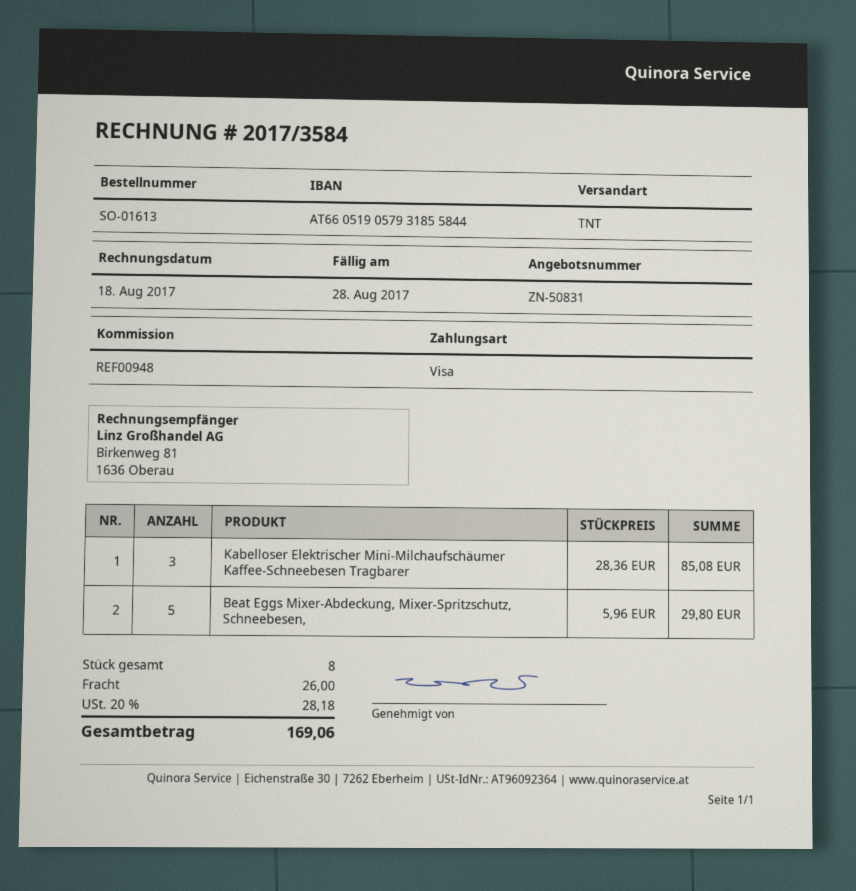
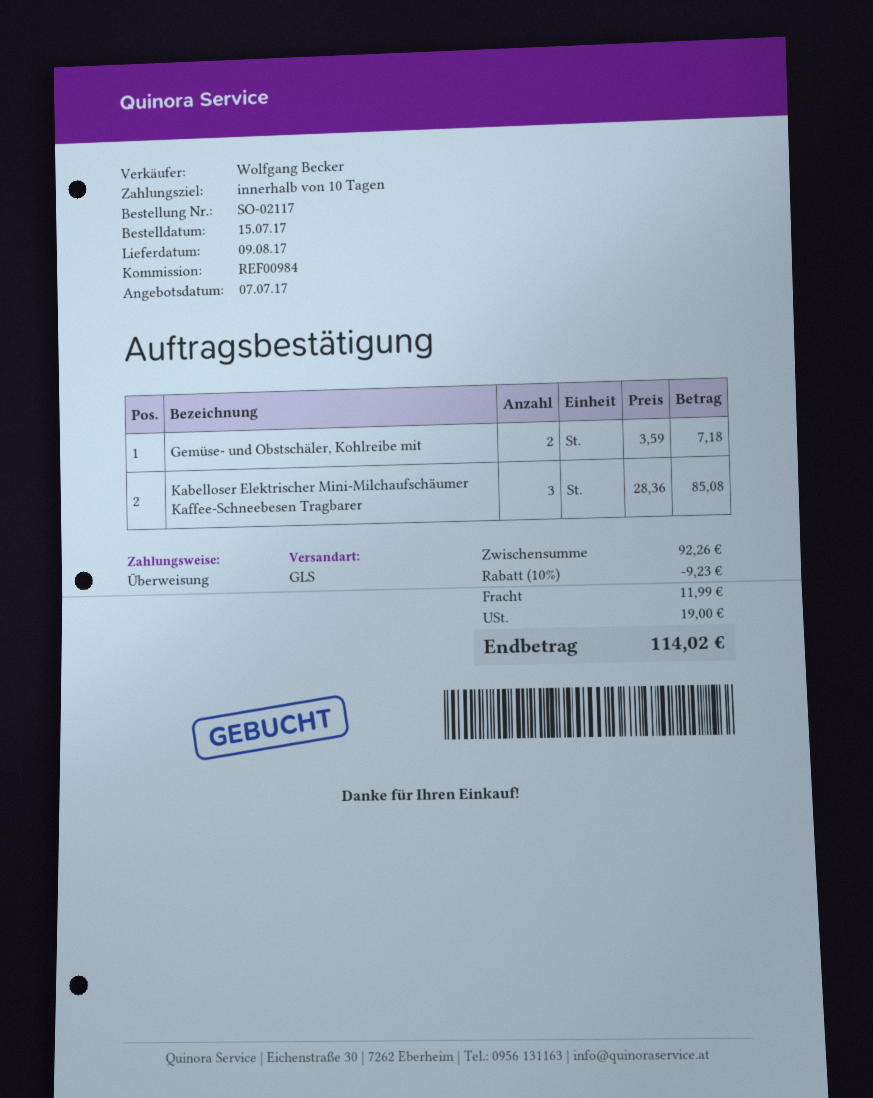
order number: SO-01613 -> SO-02117
reference: REF00948 -> REF00984
payment method: Visa -> bank transfer
shipping method: TNT -> GLS
Beat Eggs Mixer-Abdeckung, Mixer-Spritzschutz, Schneebesen,: 5 x 5.96 = 29.80 -> none
Gemüse- und Obstschäler, Kohlreibe mit: none -> 2 x 3.59 = 7.18
discount: none -> 10% = 9.23
shipping: 26.00 -> 11.99
tax: 28.18 -> 19.00
total: 169.06 -> 114.02

